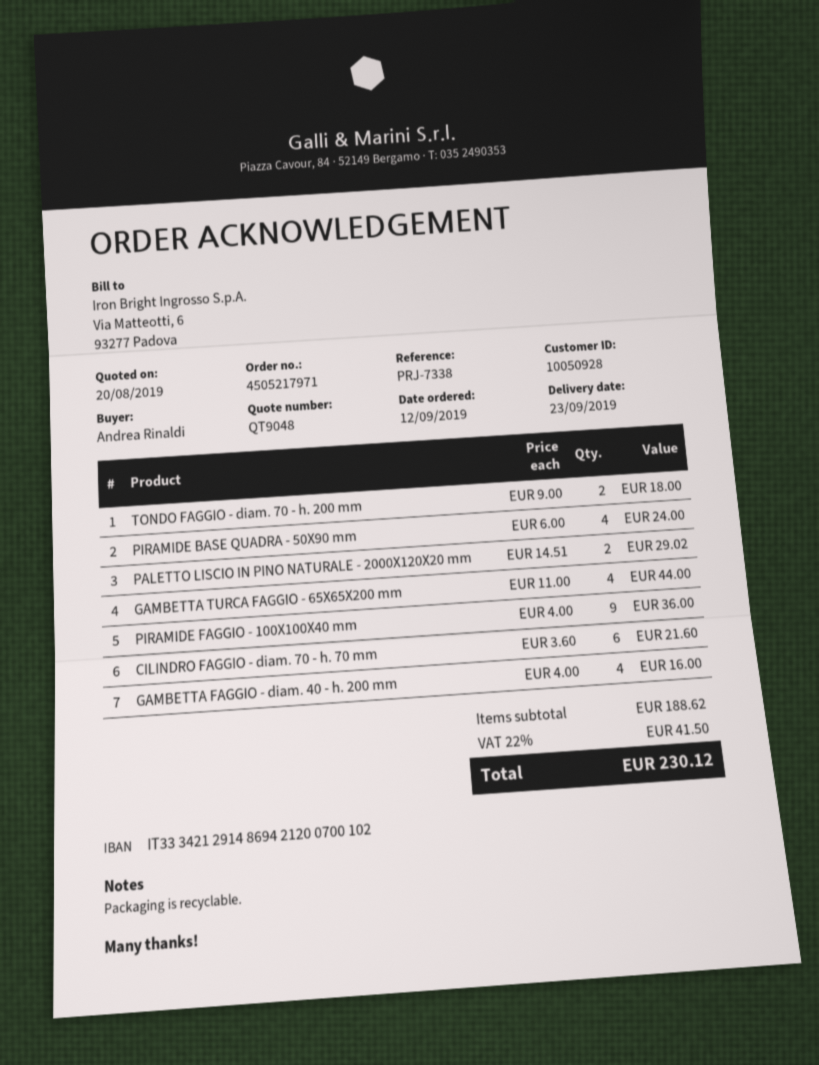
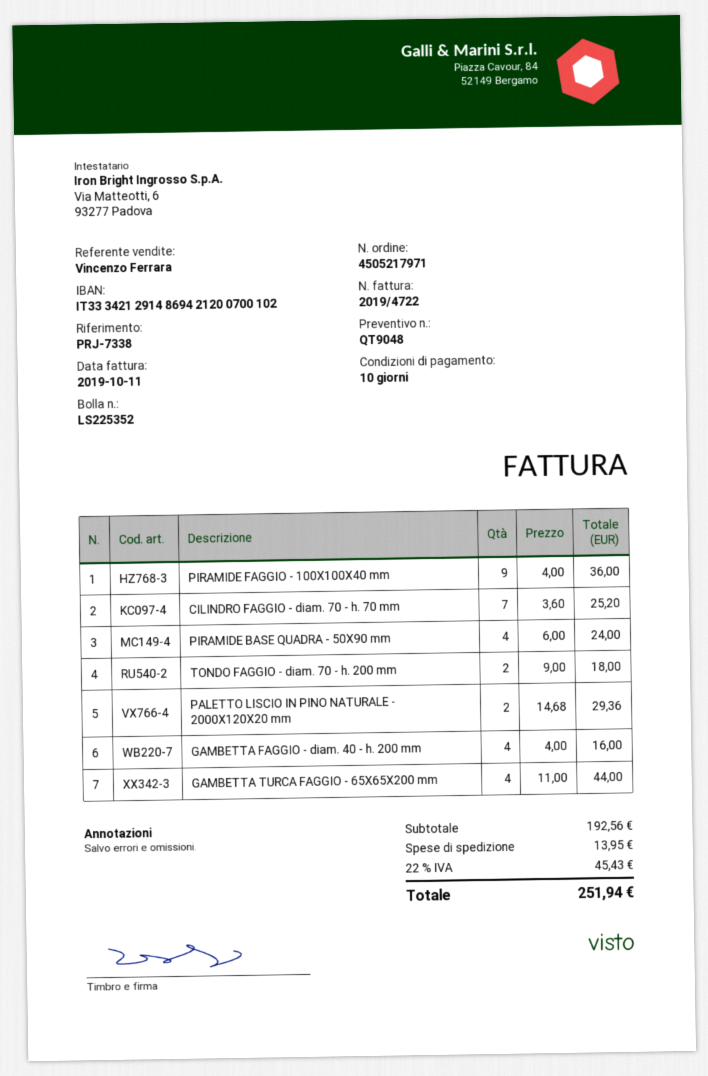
PALETTO LISCIO IN PINO NATURALE - 2000X120X20 mm: 2 x 14.51 = 29.02 -> 2 x 14.68 = 29.36
CILINDRO FAGGIO - diam. 70 - h. 70 mm: 6 x 3.60 = 21.60 -> 7 x 3.60 = 25.20
subtotal: 188.62 -> 192.56
shipping: none -> 13.95
tax: 22% = 41.50 -> 22% = 45.43
total: 230.12 -> 251.94

